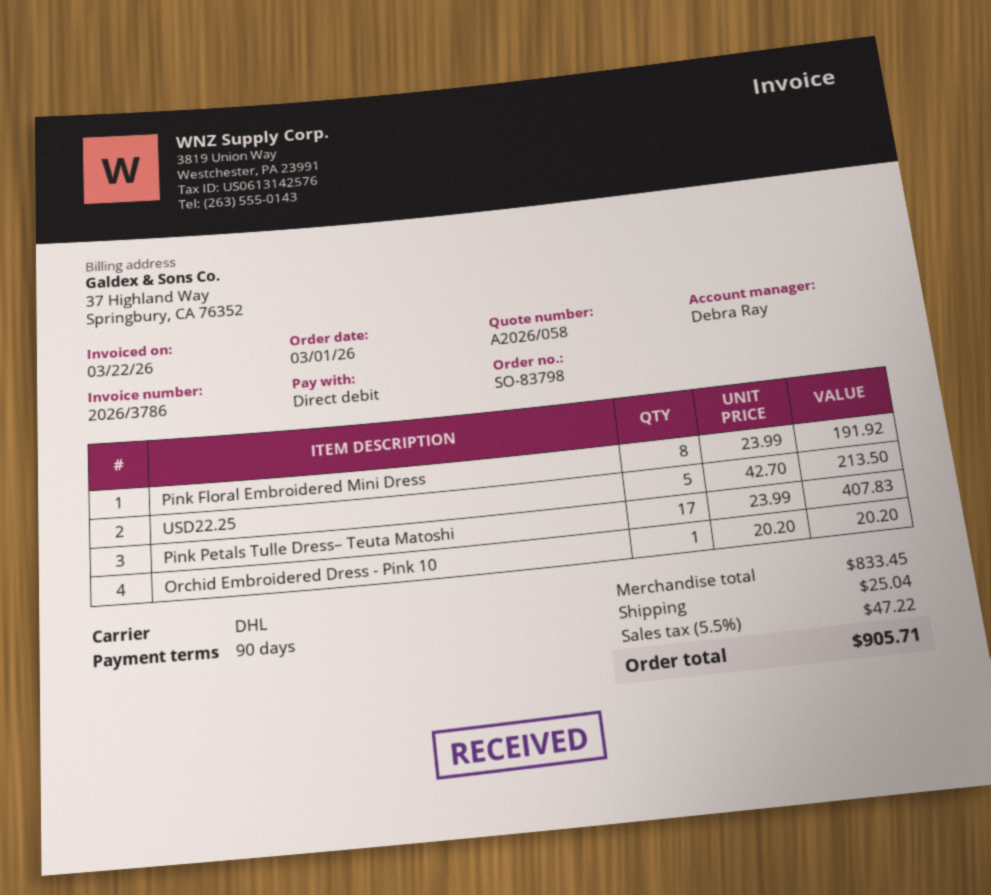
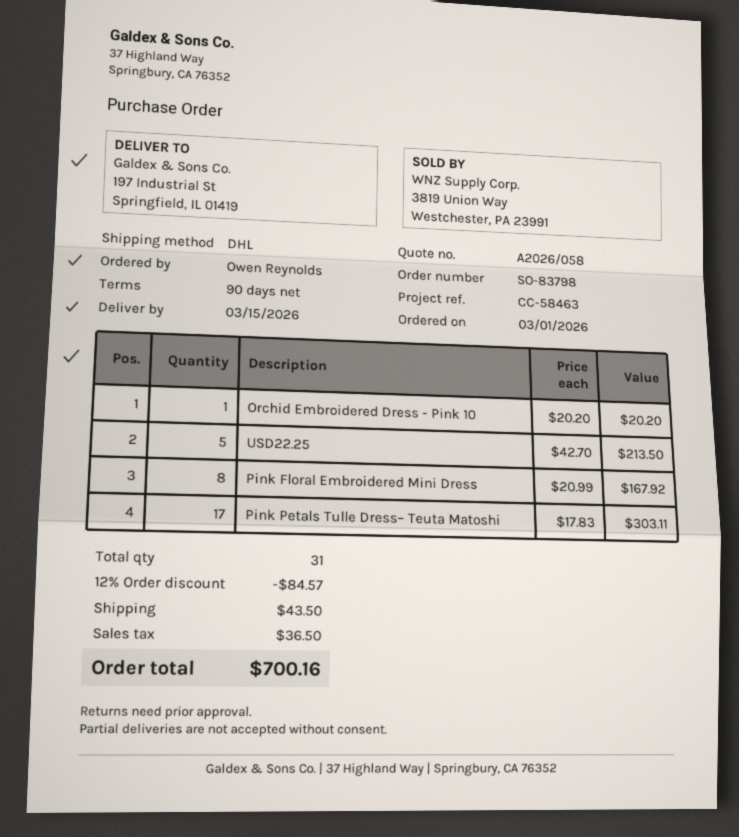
Pink Floral Embroidered Mini Dress: 8 x 23.99 = 191.92 -> 8 x 20.99 = 167.92
Pink Petals Tulle Dress– Teuta Matoshi: 17 x 23.99 = 407.83 -> 17 x 17.83 = 303.11
discount: none -> 12% = 84.57
shipping: 25.04 -> 43.50
tax: 47.22 -> 36.50
total: 905.71 -> 700.16

